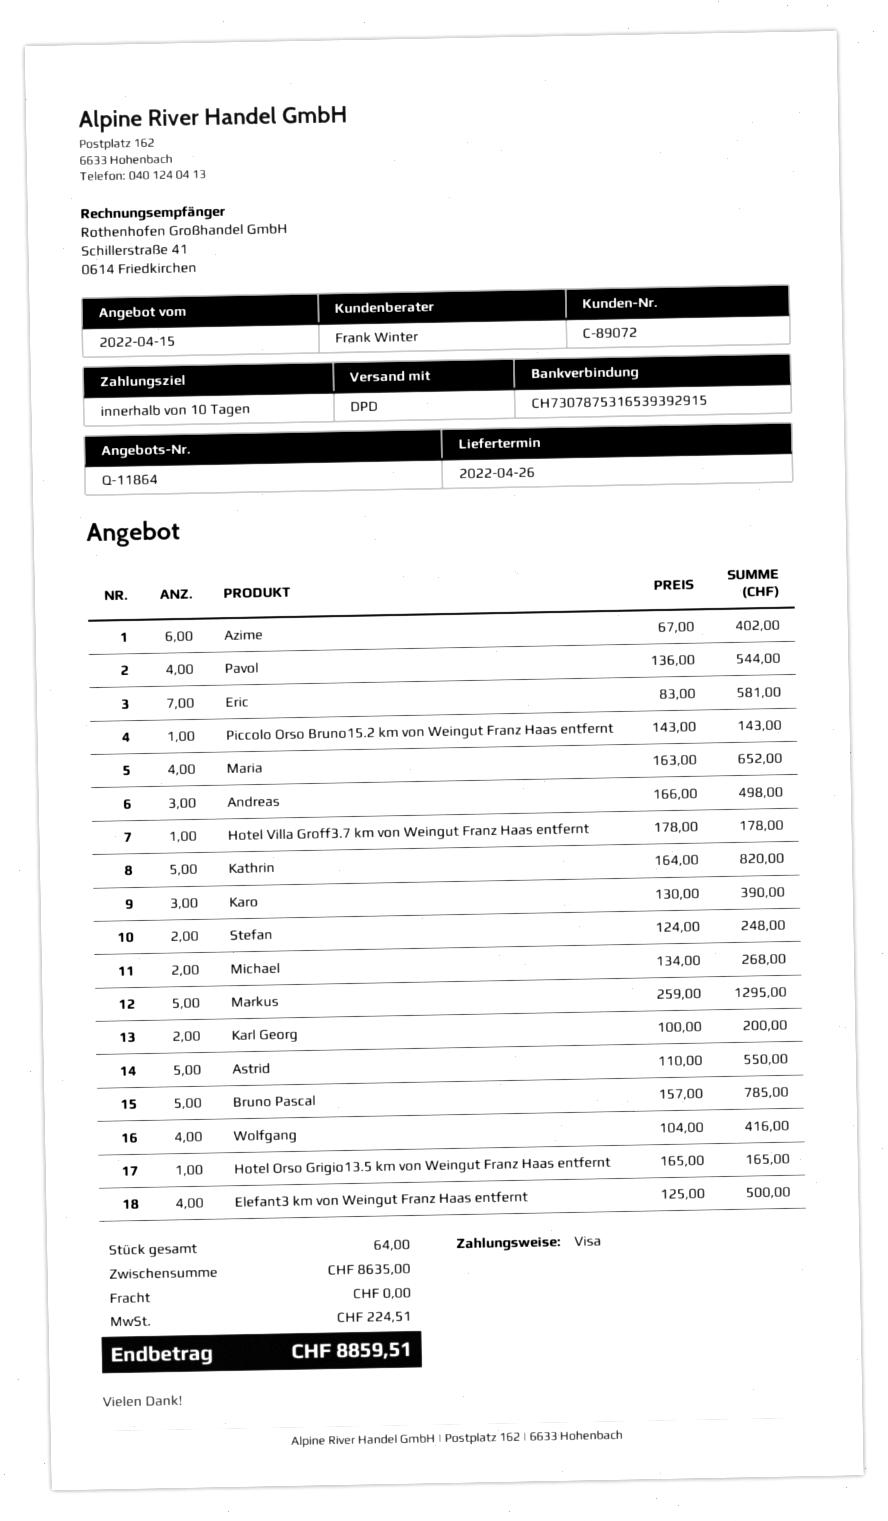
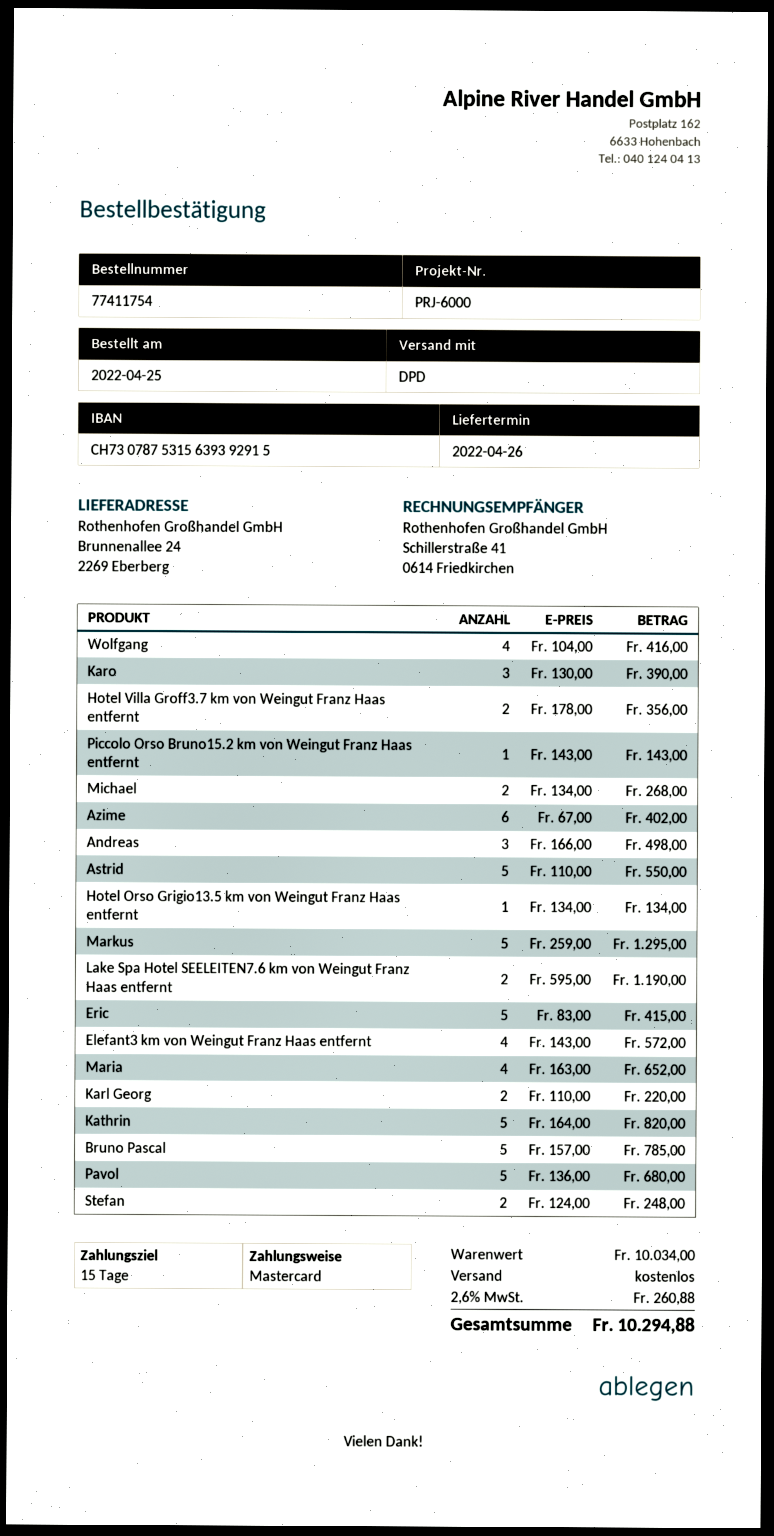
payment terms: 10 days -> 15 days
payment method: Visa -> Mastercard
bank account: CH7307875316539392915 -> CH7307875315639392915
Pavol: 4 x 136.00 = 544.00 -> 5 x 136.00 = 680.00
Eric: 7 x 83.00 = 581.00 -> 5 x 83.00 = 415.00
Hotel Villa Groff3.7 km von Weingut Franz Haas entfernt: 1 x 178.00 = 178.00 -> 2 x 178.00 = 356.00
Karl Georg: 2 x 100.00 = 200.00 -> 2 x 110.00 = 220.00
Hotel Orso Grigio13.5 km von Weingut Franz Haas entfernt: 1 x 165.00 = 165.00 -> 1 x 134.00 = 134.00
Elefant3 km von Weingut Franz Haas entfernt: 4 x 125.00 = 500.00 -> 4 x 143.00 = 572.00
Lake Spa Hotel SEELEITEN7.6 km von Weingut Franz Haas entfernt: none -> 2 x 595.00 = 1190.00
subtotal: 8635.00 -> 10034.00
tax: 224.51 -> 260.88
total: 8859.51 -> 10294.88

